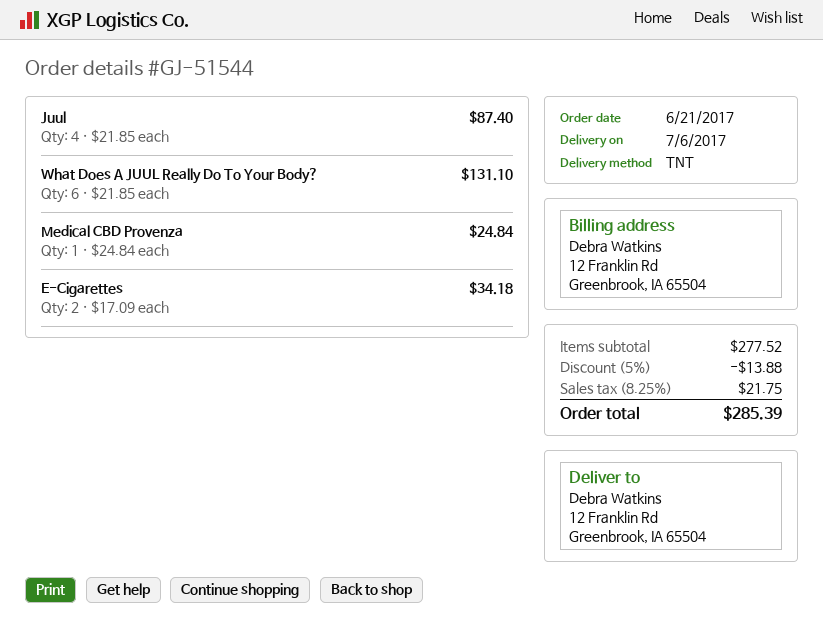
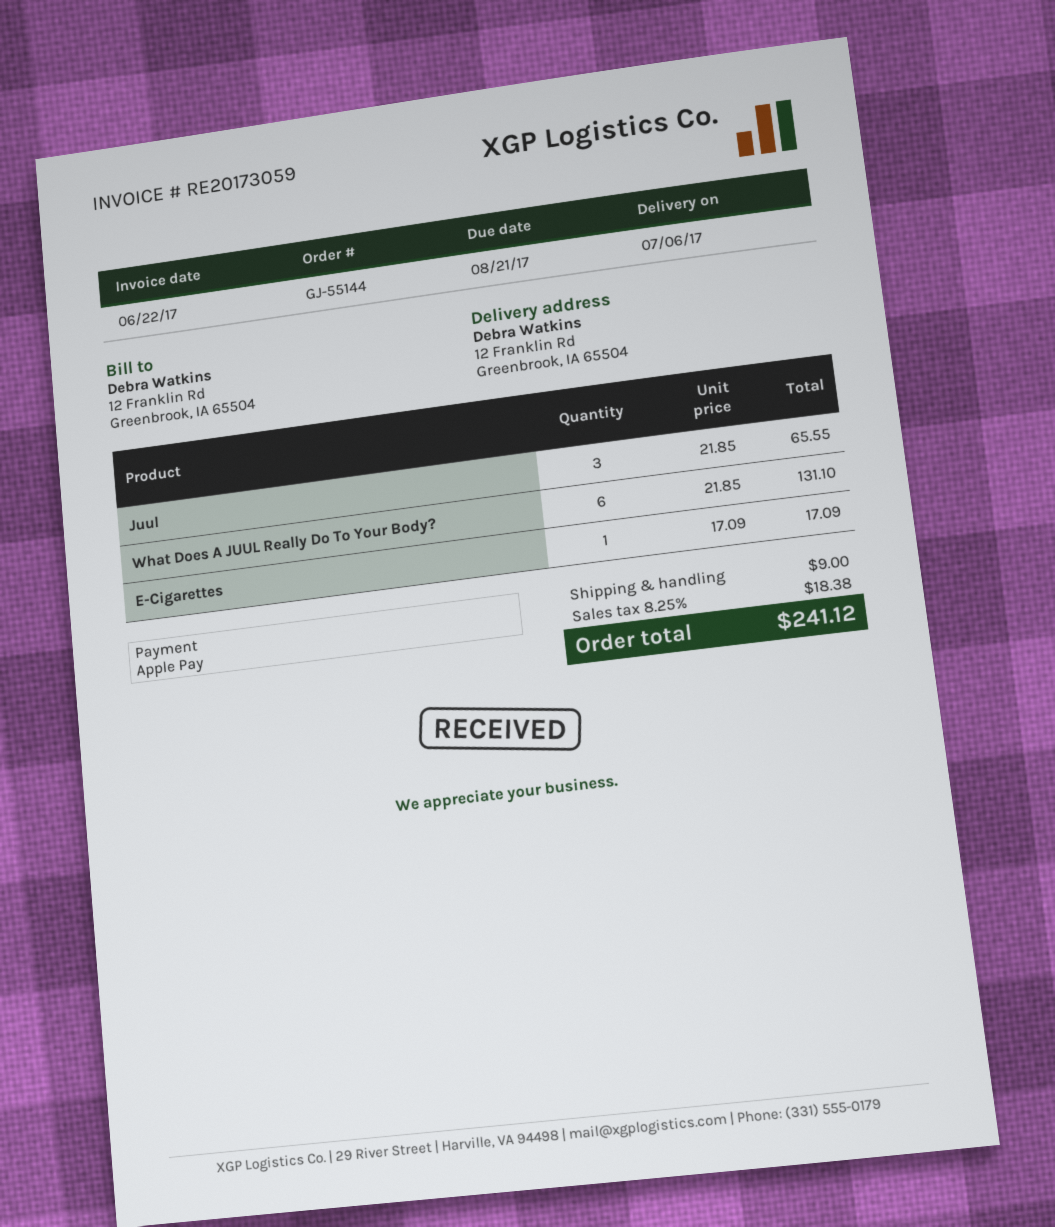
order number: GJ-51544 -> GJ-55144
Juul: 4 x 21.85 = 87.40 -> 3 x 21.85 = 65.55
Medical CBD Provenza: 1 x 24.84 = 24.84 -> none
E-Cigarettes: 2 x 17.09 = 34.18 -> 1 x 17.09 = 17.09
discount: 5% = 13.88 -> none
shipping: none -> 9.00
tax: 8.25% = 21.75 -> 8.25% = 18.38
total: 285.39 -> 241.12

